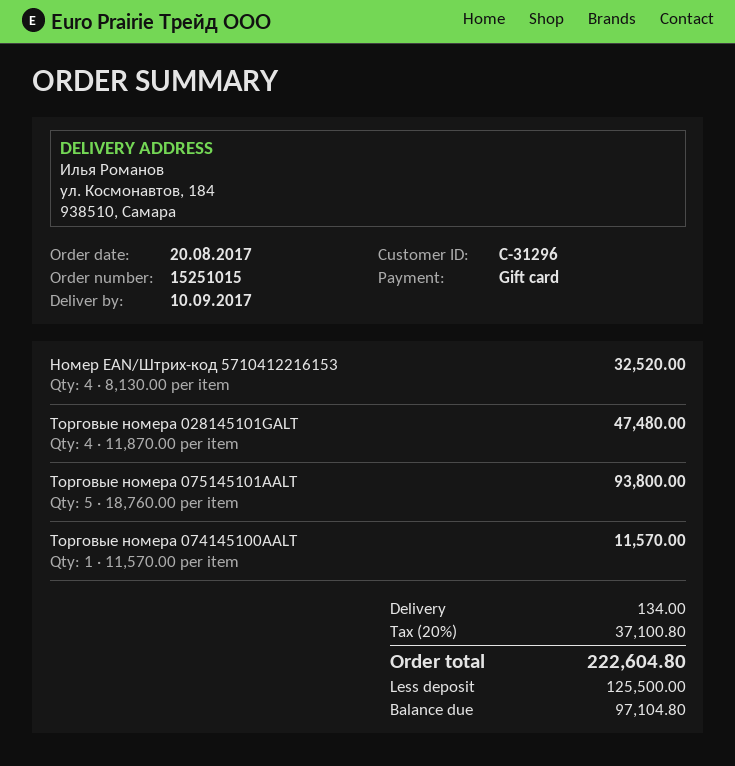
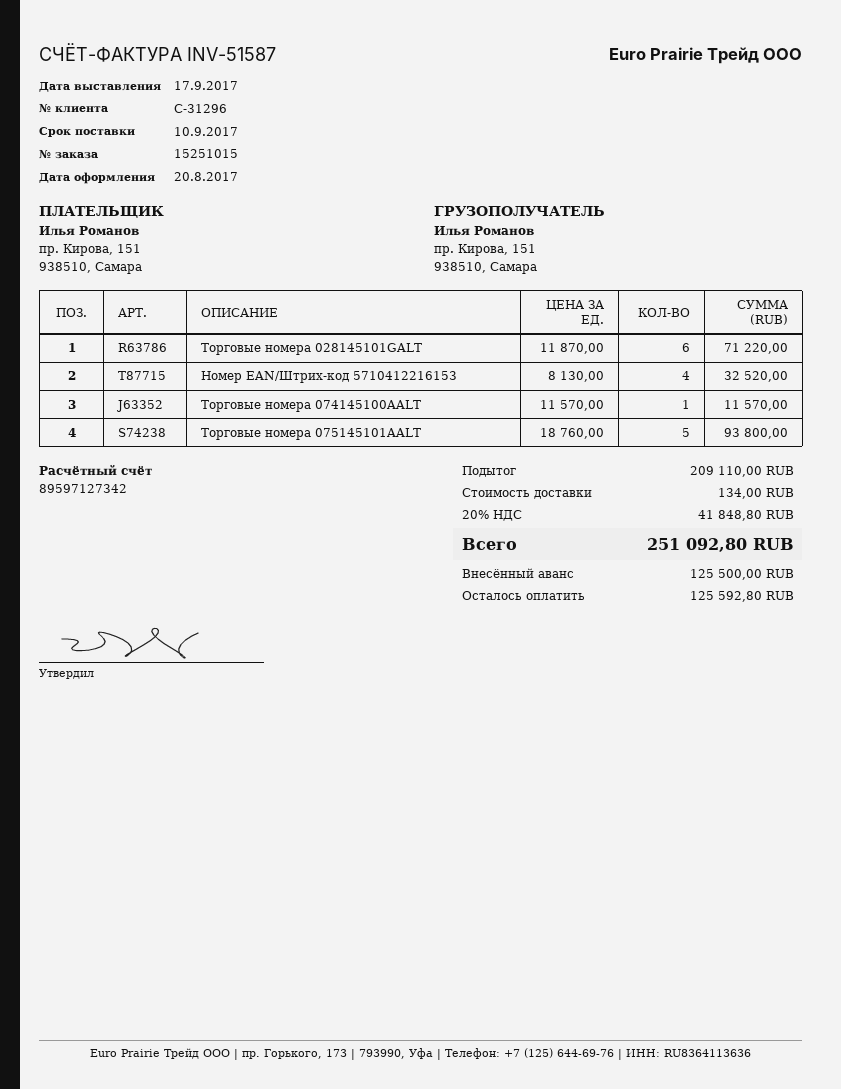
ship to: ул. Космонавтов, 184, 938510, Самара -> пр. Кирова, 151, 938510, Самара
Торговые номера 028145101GALT: 4 x 11870.00 = 47480.00 -> 6 x 11870.00 = 71220.00
tax: 20% = 37100.80 -> 20% = 41848.80
total: 222604.80 -> 251092.80
balance: 97104.80 -> 125592.80

